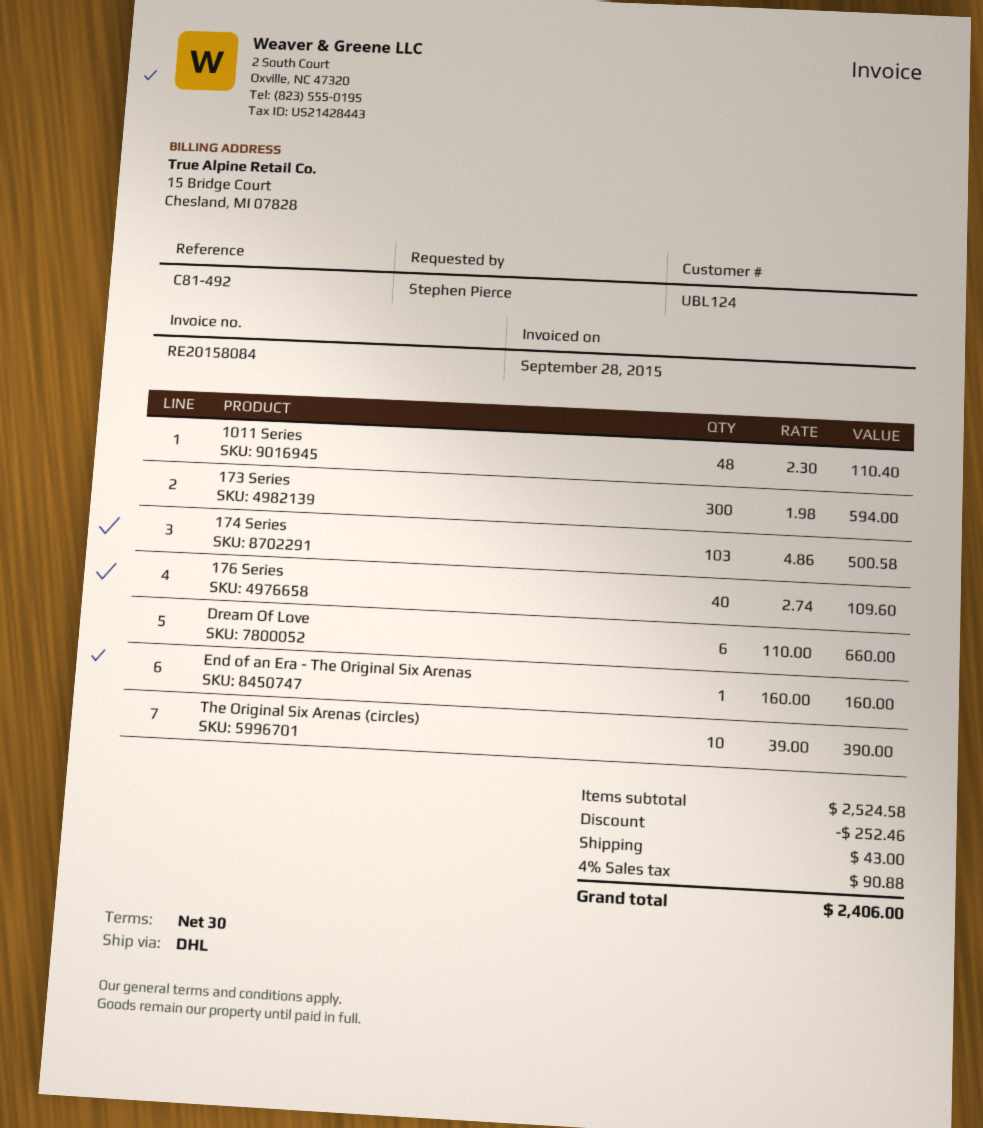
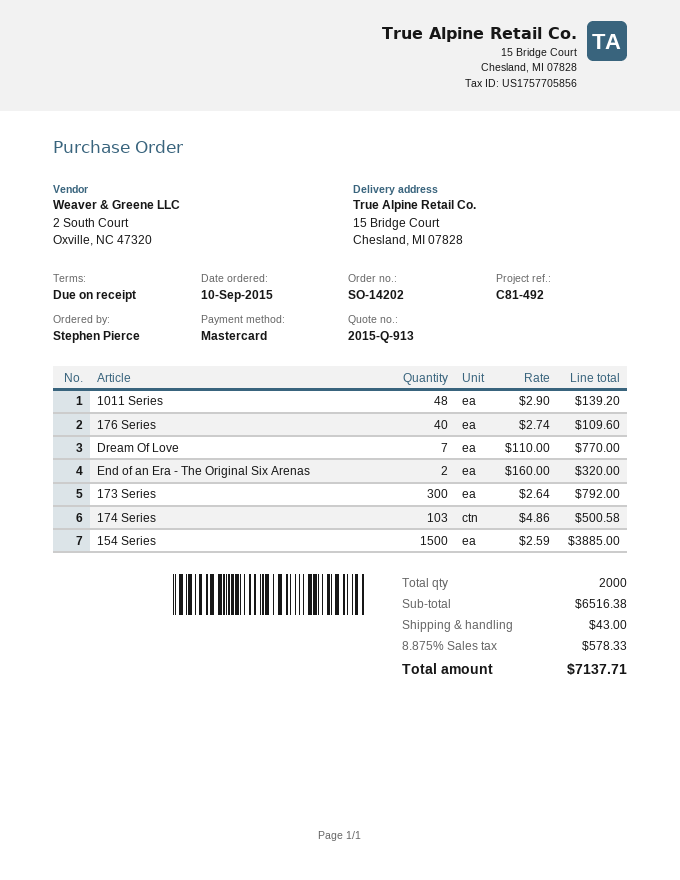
payment terms: 30 days -> on receipt
1011 Series: 48 x 2.30 = 110.40 -> 48 x 2.90 = 139.20
173 Series: 300 x 1.98 = 594.00 -> 300 x 2.64 = 792.00
Dream Of Love: 6 x 110.00 = 660.00 -> 7 x 110.00 = 770.00
End of an Era - The Original Six Arenas: 1 x 160.00 = 160.00 -> 2 x 160.00 = 320.00
The Original Six Arenas (circles): 10 x 39.00 = 390.00 -> none
154 Series: none -> 1500 x 2.59 = 3885.00
subtotal: 2524.58 -> 6516.38
discount: 252.46 -> none
tax: 4% = 90.88 -> 8.875% = 578.33
total: 2406.00 -> 7137.71

